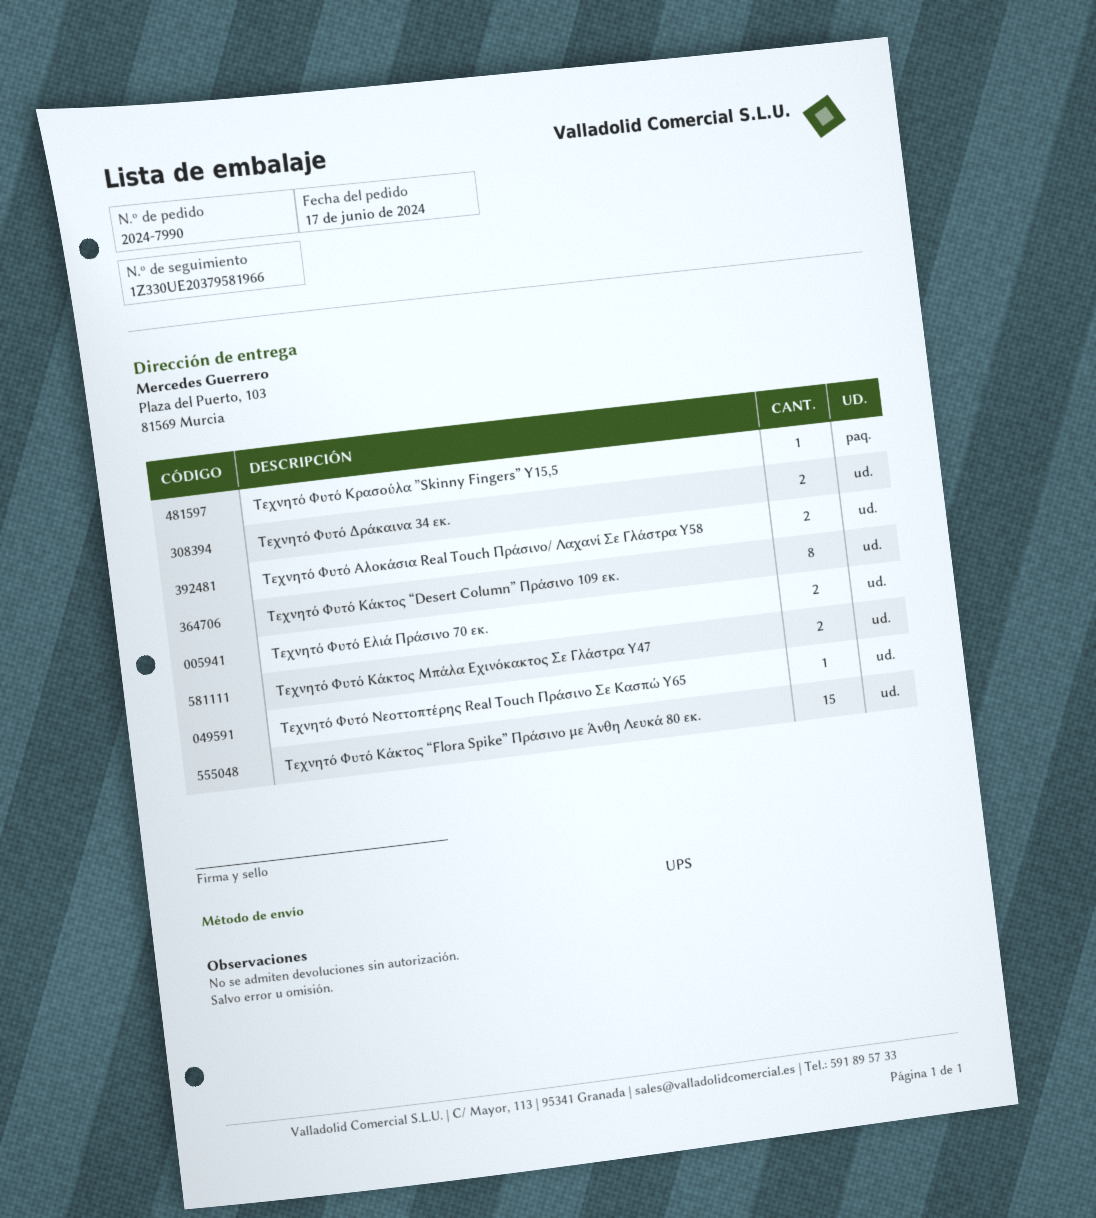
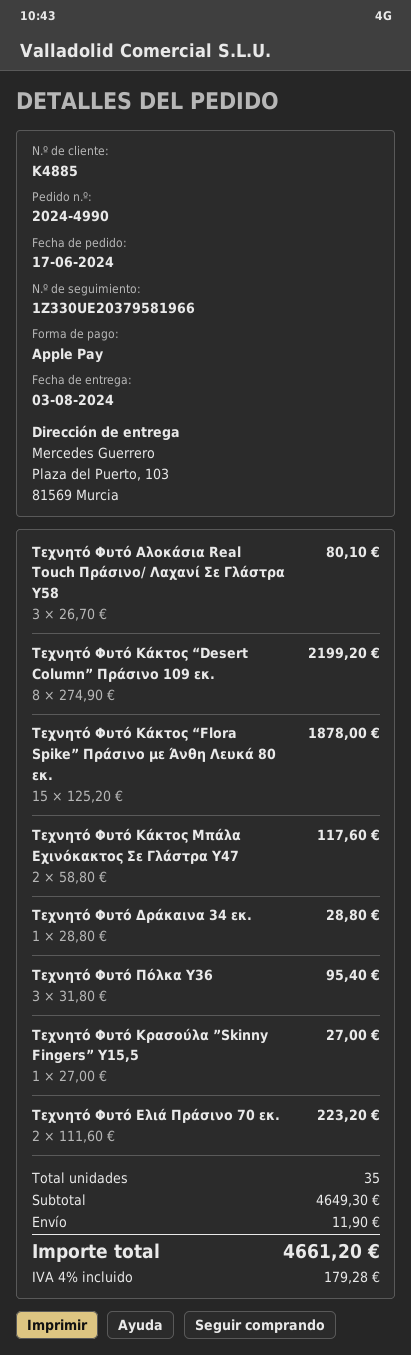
order number: 2024-7990 -> 2024-4990
Τεχνητό Φυτό Δράκαινα 34 εκ.: 2 -> 1
Τεχνητό Φυτό Αλοκάσια Real Touch Πράσινο/ Λαχανί Σε Γλάστρα Υ58: 2 -> 3
Τεχνητό Φυτό Νεοττοπτέρης Real Touch Πράσινο Σε Κασπώ Y65: 1 -> none
Τεχνητό Φυτό Πόλκα Υ36: none -> 3

